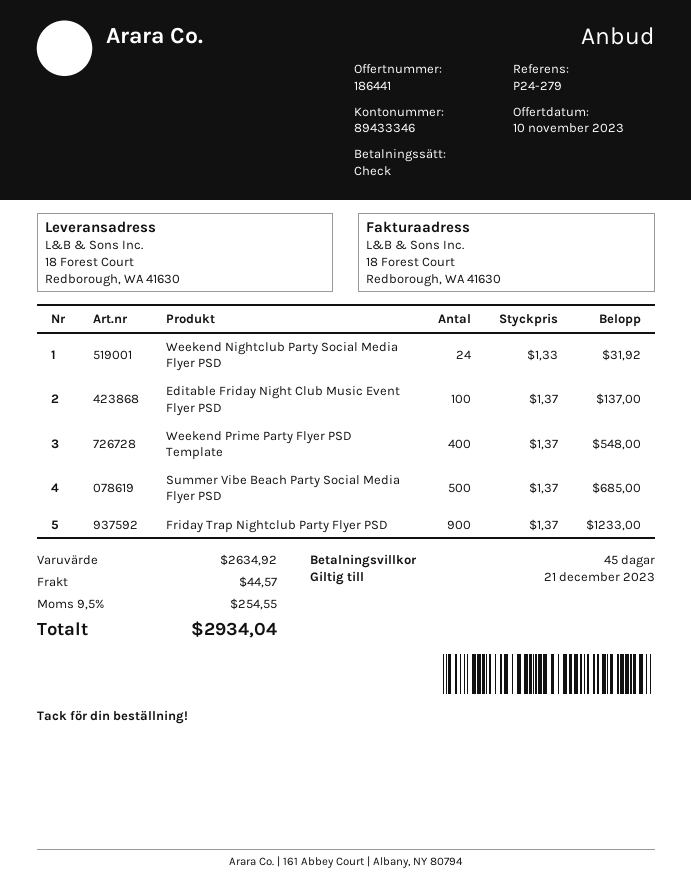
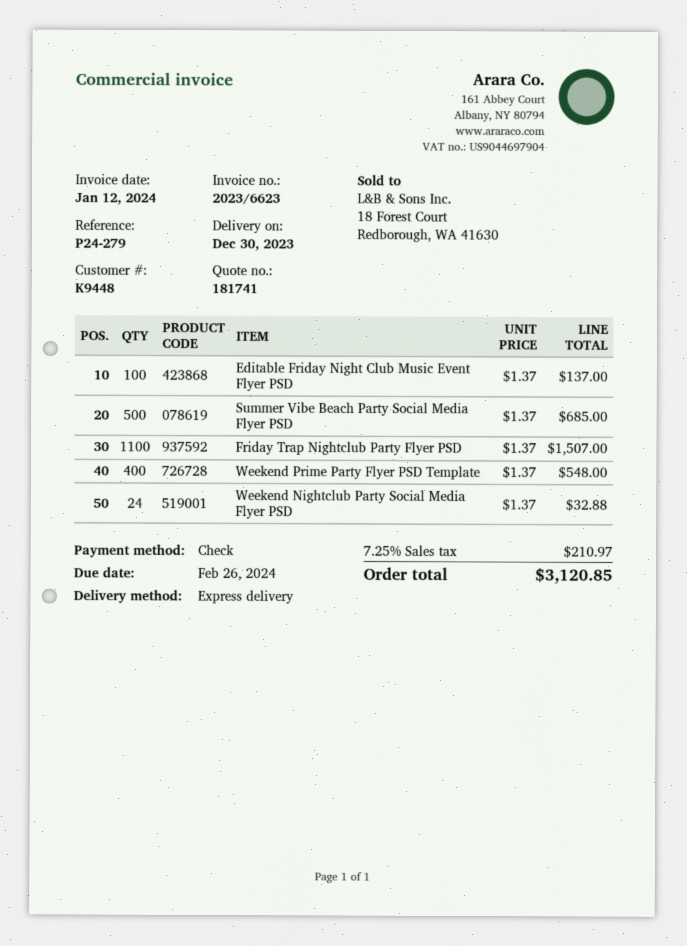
quote number: 186441 -> 181741
Weekend Nightclub Party Social Media Flyer PSD: 24 x 1.33 = 31.92 -> 24 x 1.37 = 32.88
Friday Trap Nightclub Party Flyer PSD: 900 x 1.37 = 1233.00 -> 1100 x 1.37 = 1507.00
shipping: 44.57 -> none
tax: 9.5% = 254.55 -> 7.25% = 210.97
total: 2934.04 -> 3120.85

